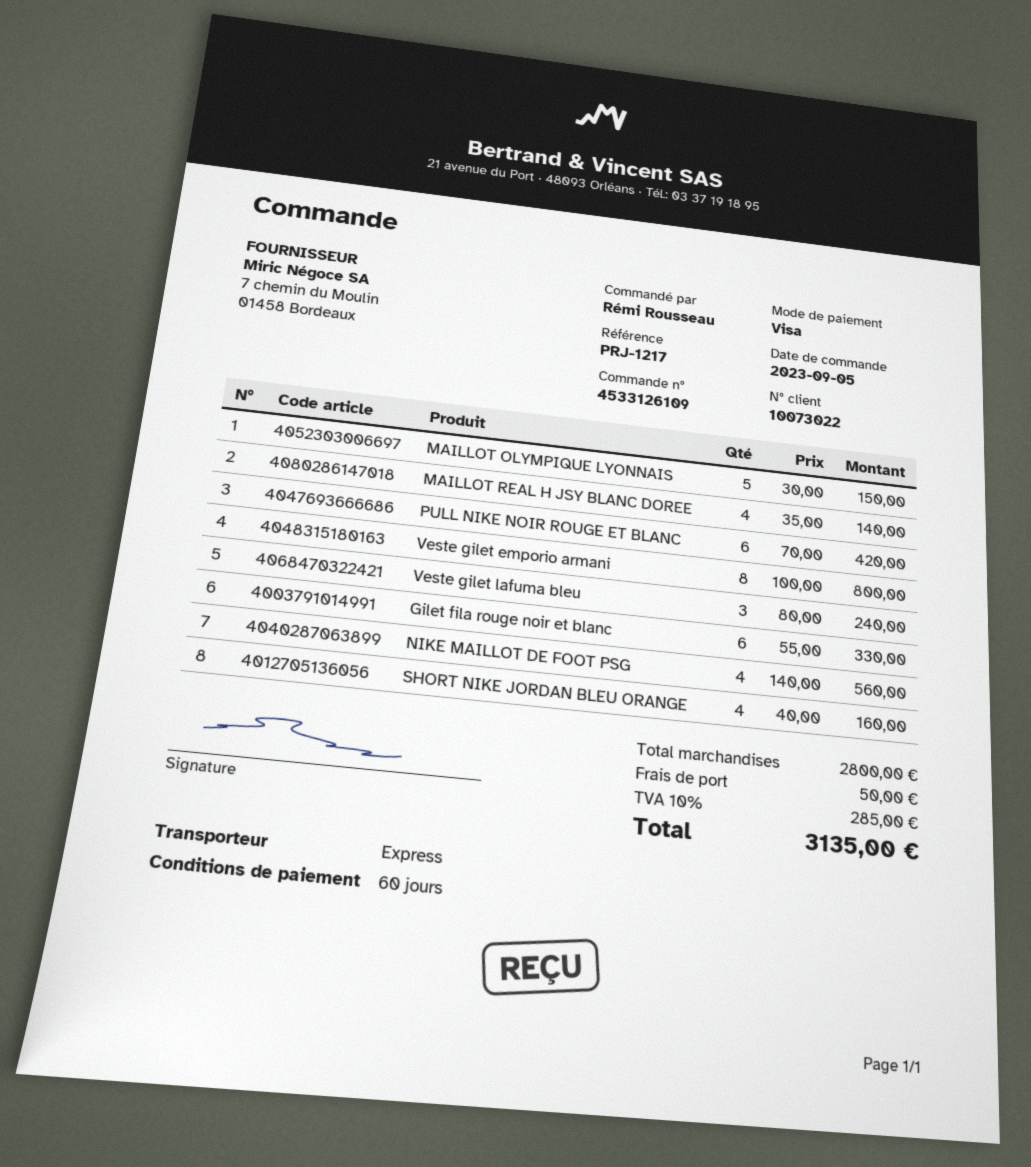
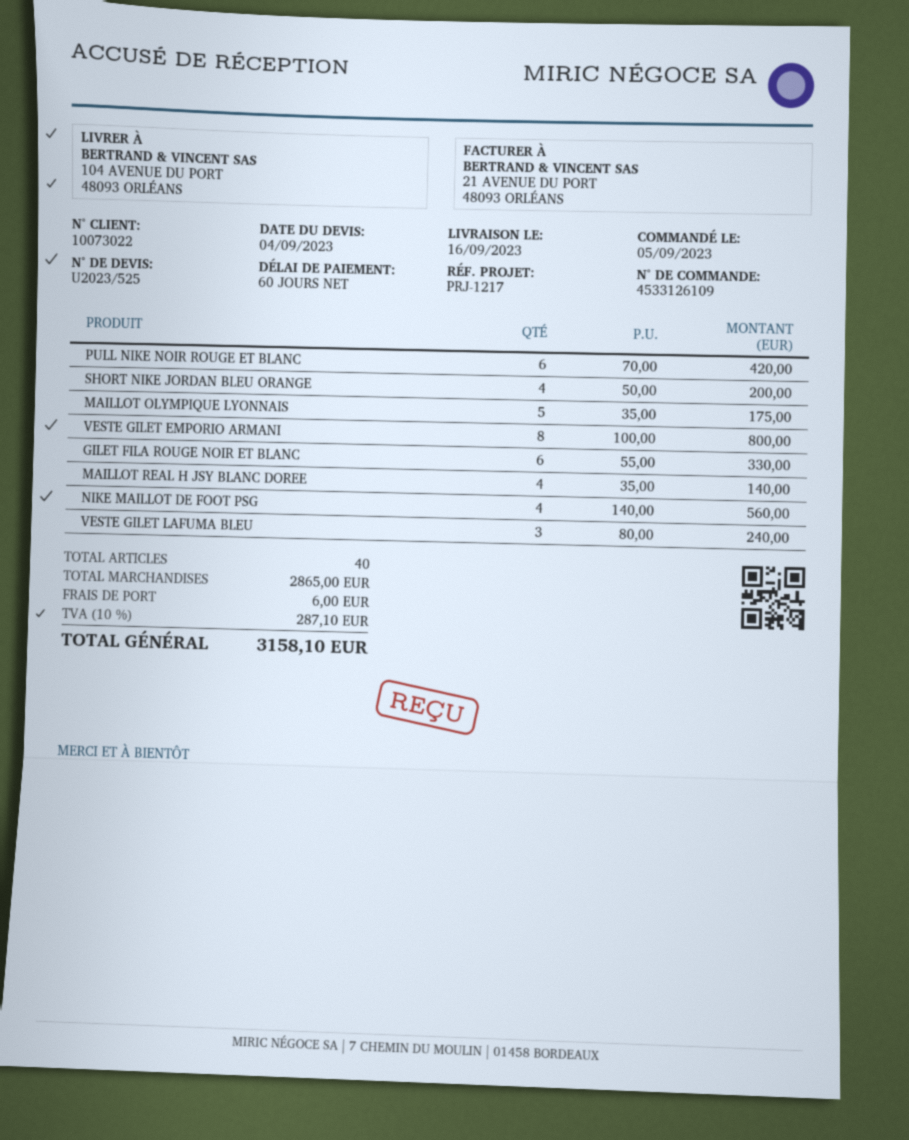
MAILLOT OLYMPIQUE LYONNAIS: 5 x 30.00 = 150.00 -> 5 x 35.00 = 175.00
SHORT NIKE JORDAN BLEU ORANGE: 4 x 40.00 = 160.00 -> 4 x 50.00 = 200.00
subtotal: 2800.00 -> 2865.00
shipping: 50.00 -> 6.00
tax: 10% = 285.00 -> 10% = 287.10
total: 3135.00 -> 3158.10

